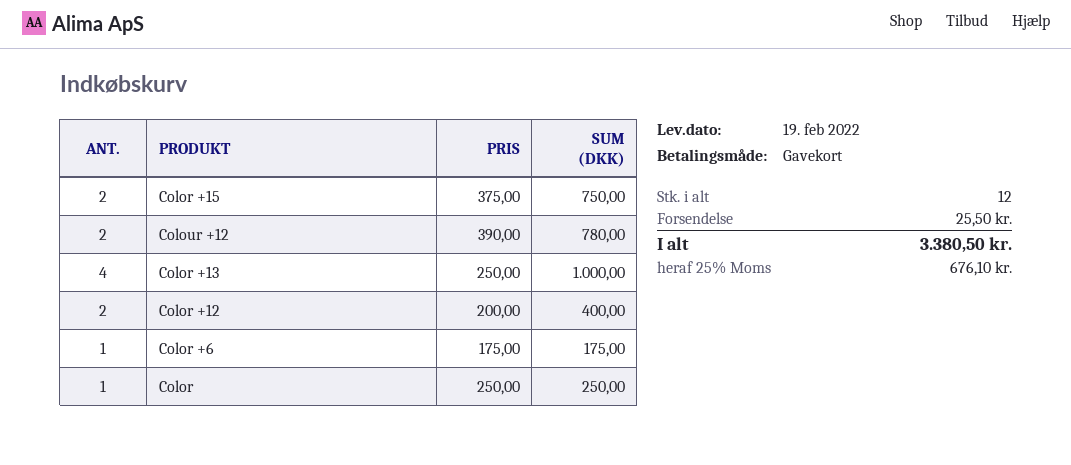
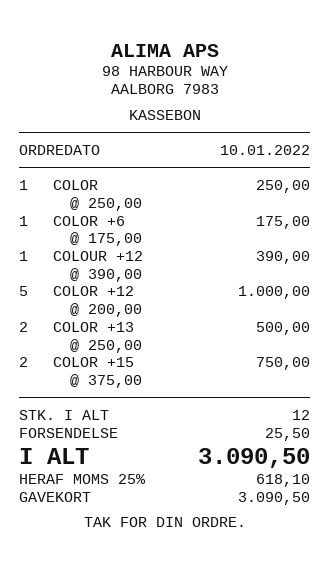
Colour +12: 2 x 390.00 = 780.00 -> 1 x 390.00 = 390.00
Color +13: 4 x 250.00 = 1000.00 -> 2 x 250.00 = 500.00
Color +12: 2 x 200.00 = 400.00 -> 5 x 200.00 = 1000.00
tax: 25% = 676.10 -> 25% = 618.10
total: 3380.50 -> 3090.50

